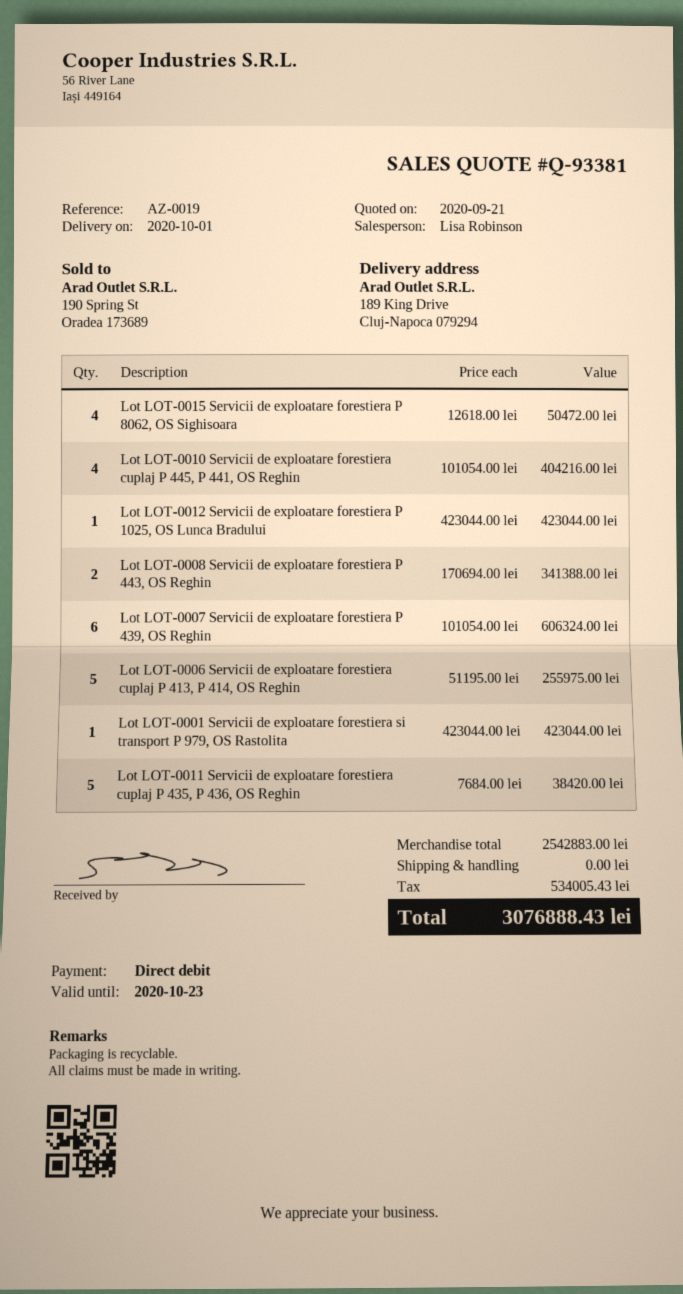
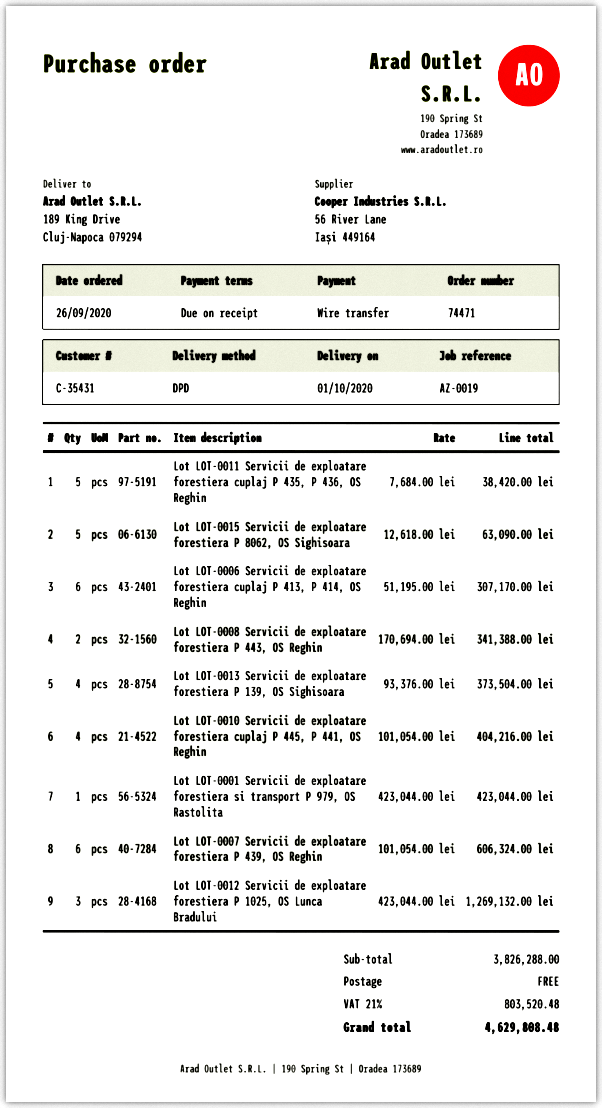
payment method: direct debit -> bank transfer
Lot LOT-0015 Servicii de exploatare forestiera P 8062, OS Sighisoara: 4 x 12618.00 = 50472.00 -> 5 x 12618.00 = 63090.00
Lot LOT-0012 Servicii de exploatare forestiera P 1025, OS Lunca Bradului: 1 x 423044.00 = 423044.00 -> 3 x 423044.00 = 1269132.00
Lot LOT-0006 Servicii de exploatare forestiera cuplaj P 413, P 414, OS Reghin: 5 x 51195.00 = 255975.00 -> 6 x 51195.00 = 307170.00
Lot LOT-0013 Servicii de exploatare forestiera P 139, OS Sighisoara: none -> 4 x 93376.00 = 373504.00
subtotal: 2542883.00 -> 3826288.00
tax: 534005.43 -> 803520.48
total: 3076888.43 -> 4629808.48

